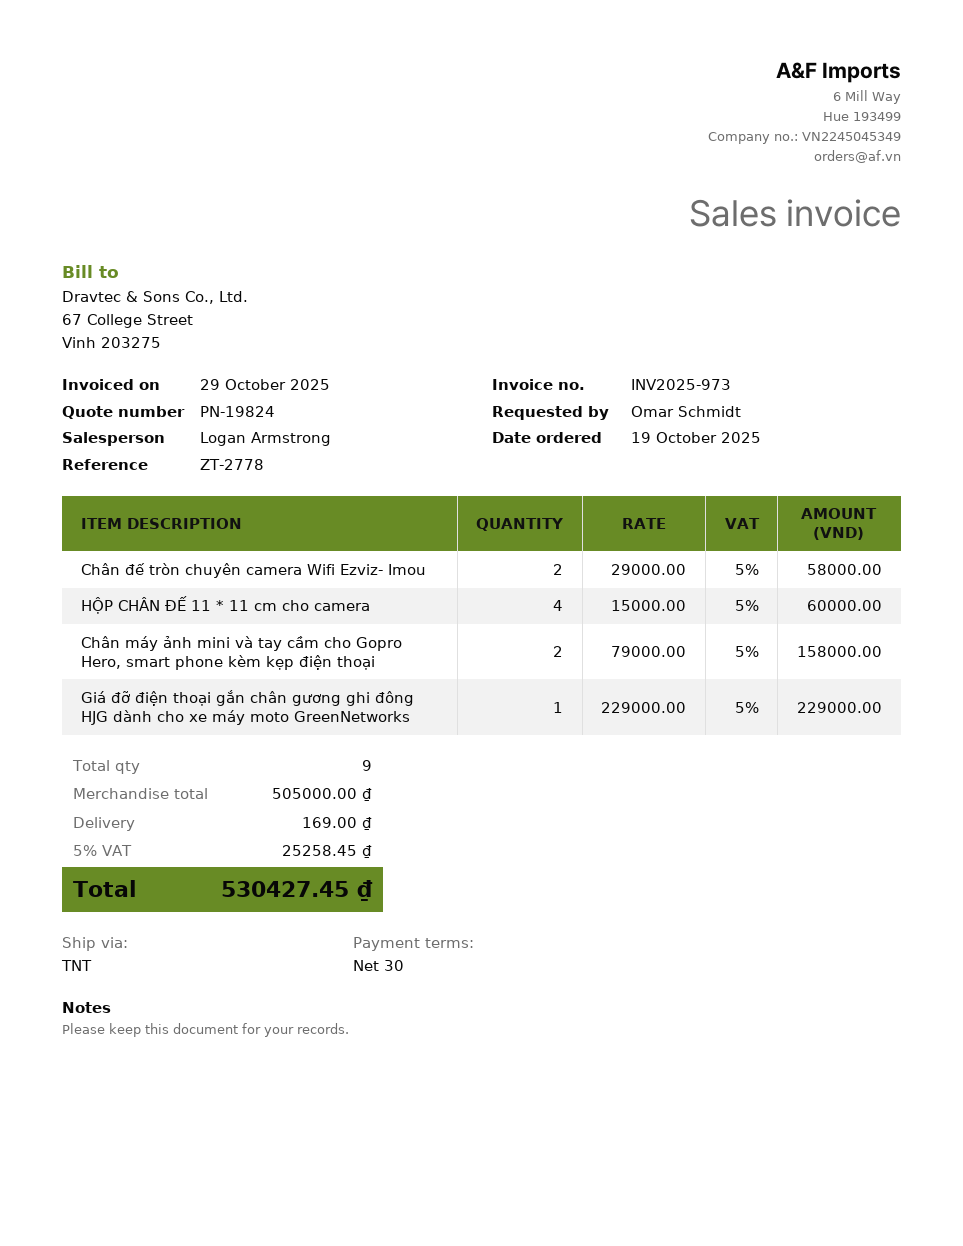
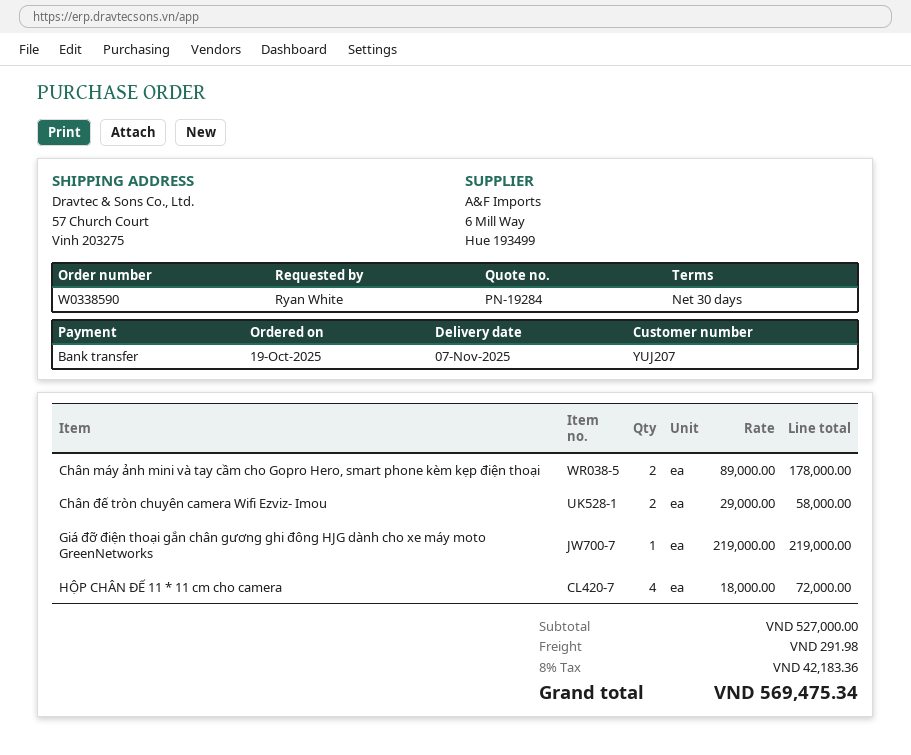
quote number: PN-19824 -> PN-19284
ordered by: Omar Schmidt -> Ryan White
HỘP CHÂN ĐẾ 11 * 11 cm cho camera: 4 x 15000.00 = 60000.00 -> 4 x 18000.00 = 72000.00
Chân máy ảnh mini và tay cầm cho Gopro Hero, smart phone kèm kẹp điện thoại: 2 x 79000.00 = 158000.00 -> 2 x 89000.00 = 178000.00
Giá đỡ điện thoại gắn chân gương ghi đông HJG dành cho xe máy moto GreenNetworks: 1 x 229000.00 = 229000.00 -> 1 x 219000.00 = 219000.00
subtotal: 505000.00 -> 527000.00
shipping: 169.00 -> 291.98
tax: 5% = 25258.45 -> 8% = 42183.36
total: 530427.45 -> 569475.34

